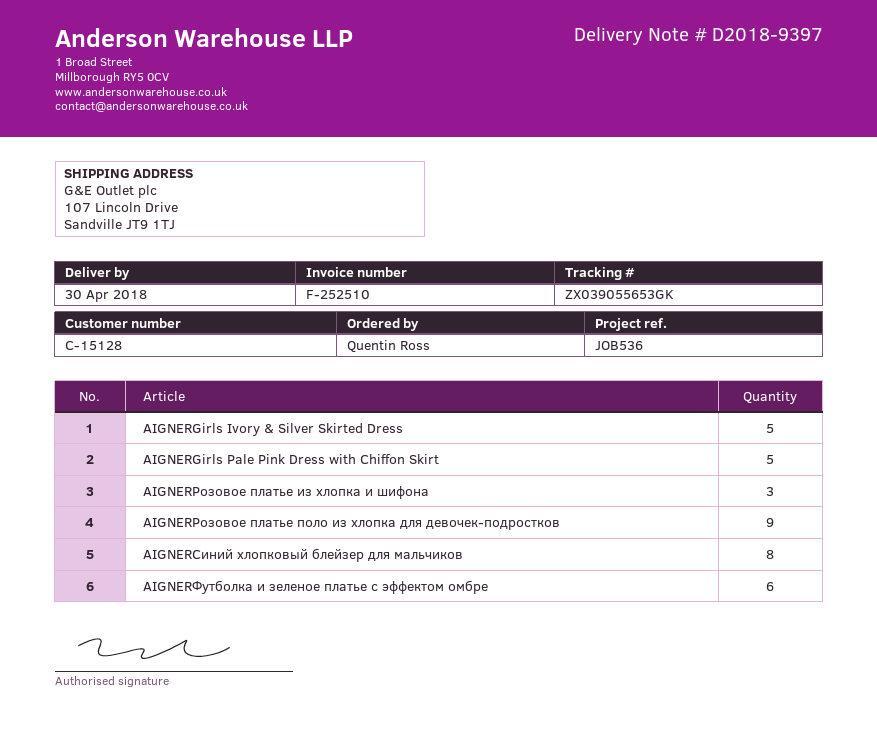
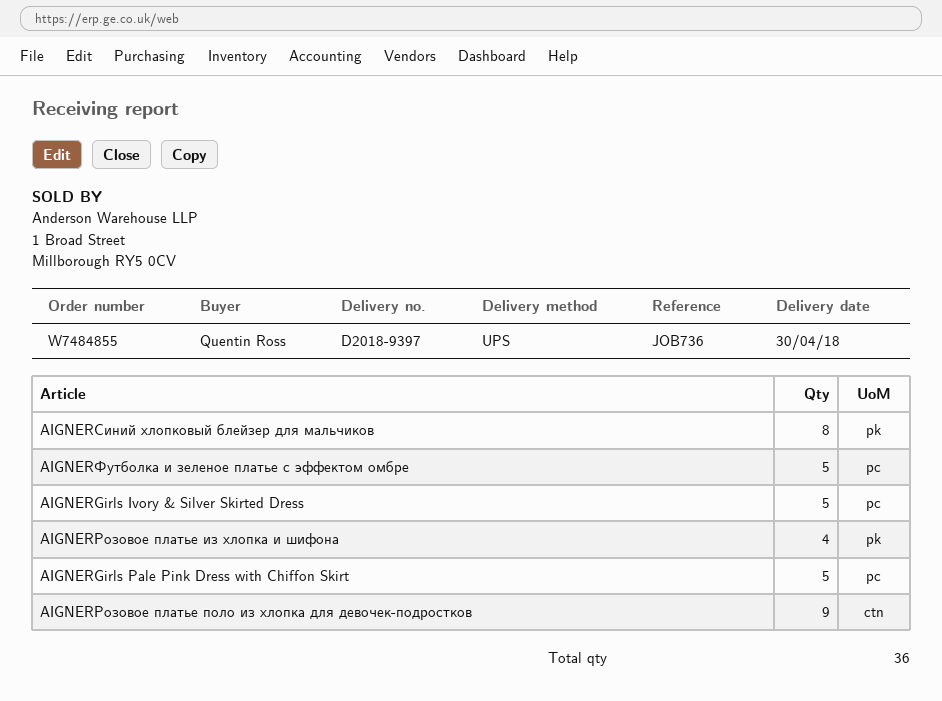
reference: JOB536 -> JOB736
AIGNERРозовое платье из хлопка и шифона: 3 -> 4
AIGNERФутболка и зеленое платье с эффектом омбре: 6 -> 5

